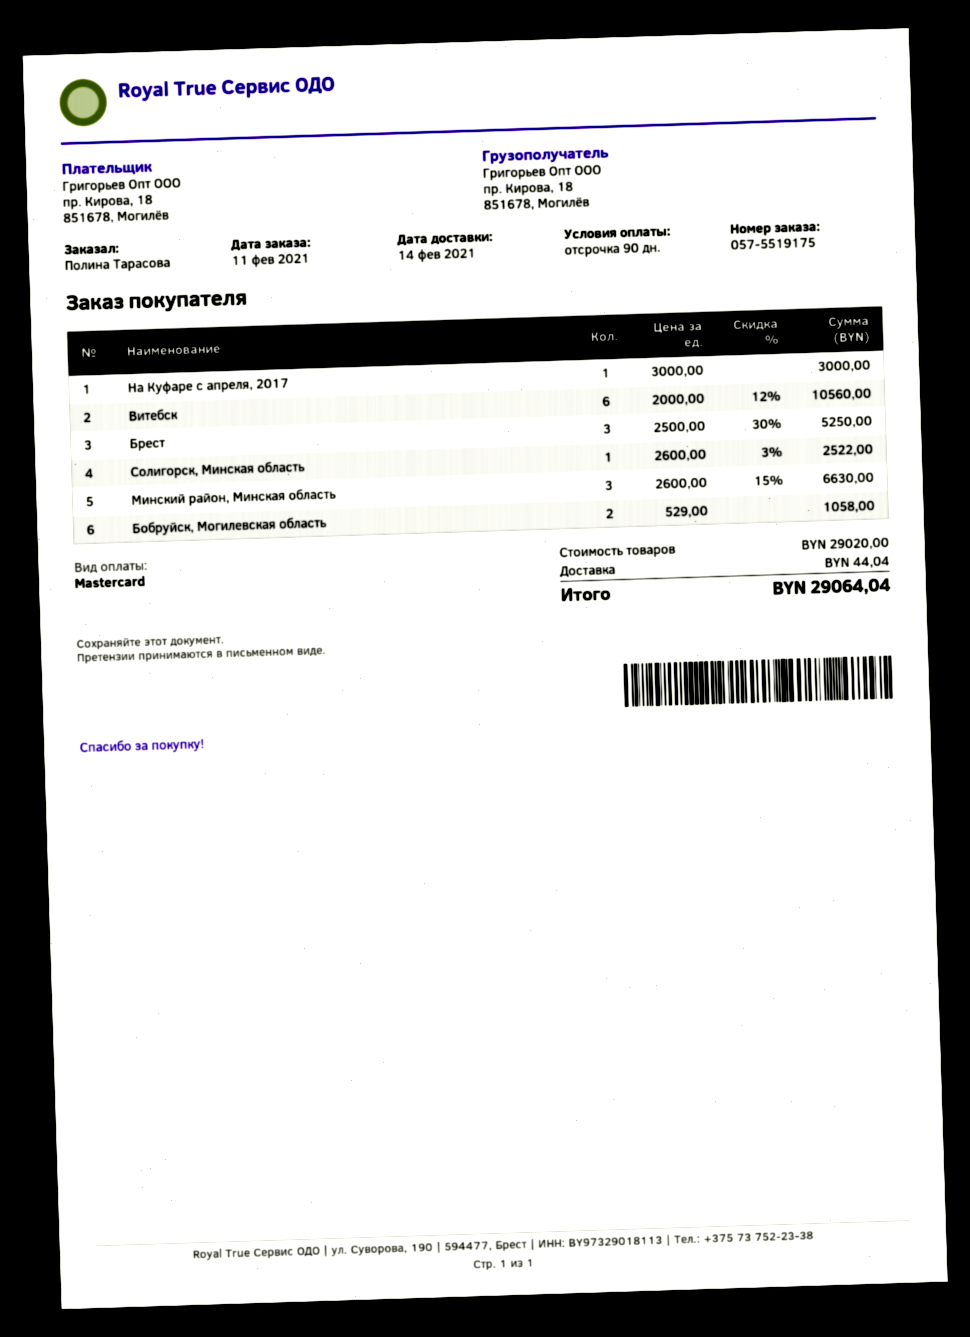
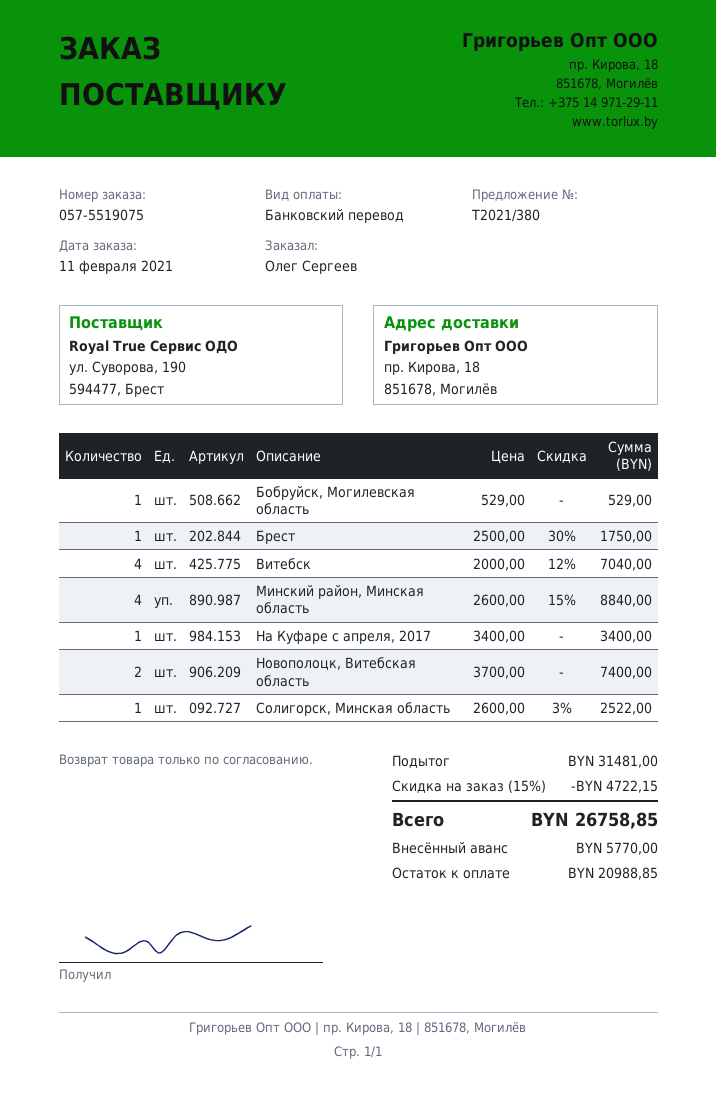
order number: 057-5519175 -> 057-5519075
ordered by: Полина Тарасова -> Олег Сергеев
payment method: Mastercard -> bank transfer
На Куфаре с апреля, 2017: 1 x 3000.00 = 3000.00 -> 1 x 3400.00 = 3400.00
Витебск: 6 x 2000.00 - 12% = 10560.00 -> 4 x 2000.00 - 12% = 7040.00
Брест: 3 x 2500.00 - 30% = 5250.00 -> 1 x 2500.00 - 30% = 1750.00
Минский район, Минская область: 3 x 2600.00 - 15% = 6630.00 -> 4 x 2600.00 - 15% = 8840.00
Бобруйск, Могилевская область: 2 x 529.00 = 1058.00 -> 1 x 529.00 = 529.00
Новополоцк, Витебская область: none -> 2 x 3700.00 = 7400.00
subtotal: 29020.00 -> 31481.00
discount: none -> 15% = 4722.15
shipping: 44.04 -> none
total: 29064.04 -> 26758.85

